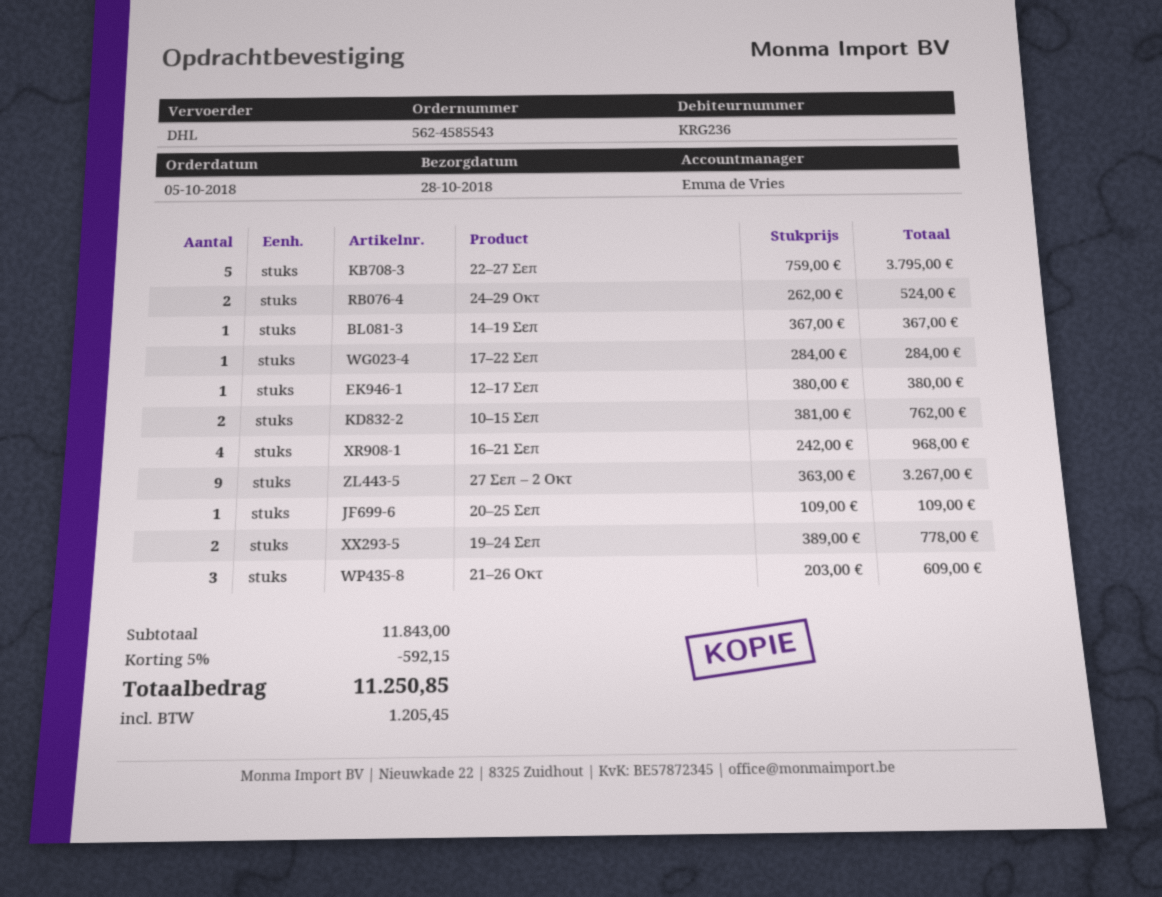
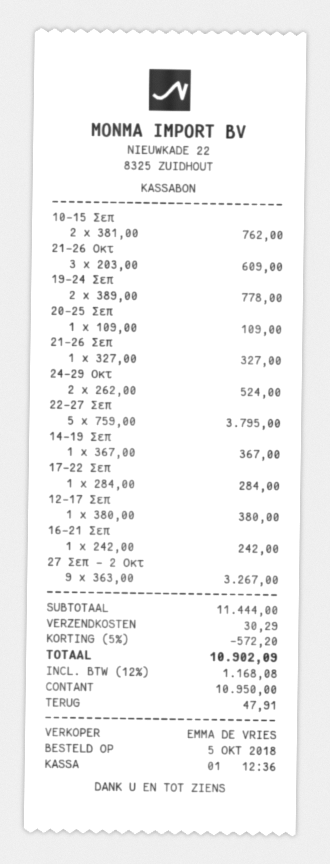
16–21 Σεπ: 4 x 242.00 = 968.00 -> 1 x 242.00 = 242.00
21–26 Σεπ: none -> 1 x 327.00 = 327.00
subtotal: 11843.00 -> 11444.00
discount: 5% = 592.15 -> 5% = 572.20
shipping: none -> 30.29
tax: 1205.45 -> 1168.08
total: 11250.85 -> 10902.09

